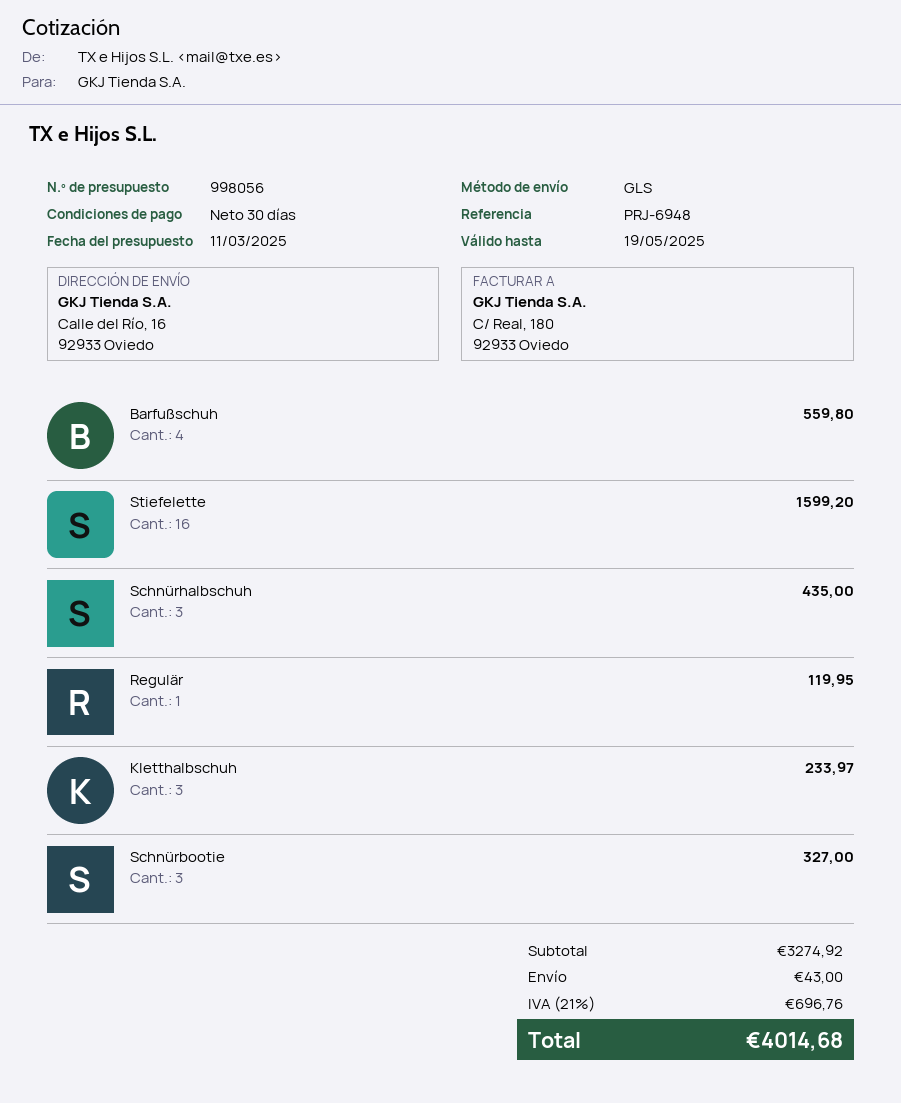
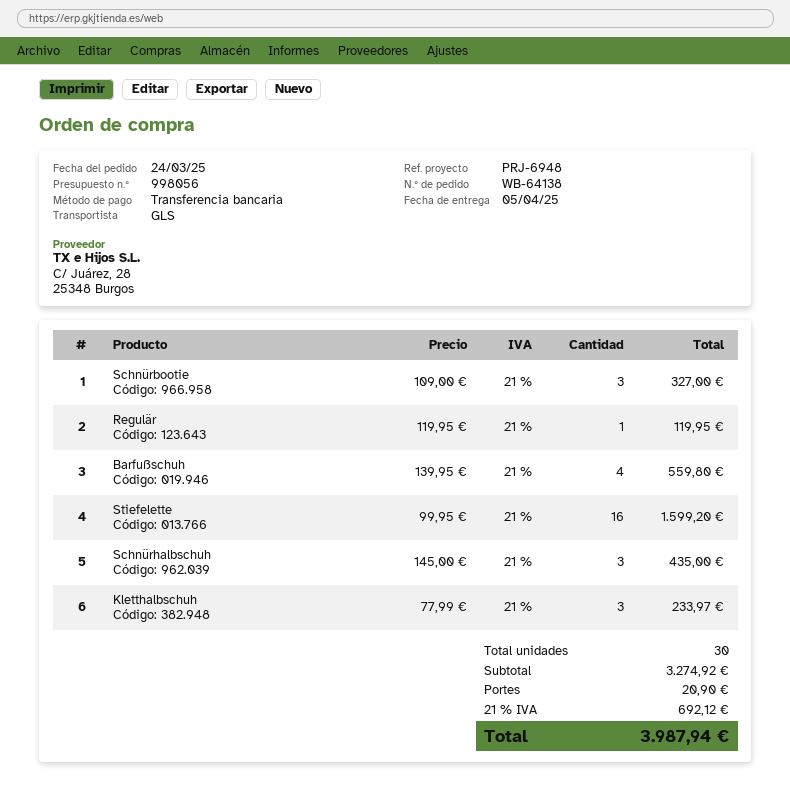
shipping: 43.00 -> 20.90
tax: 21% = 696.76 -> 21% = 692.12
total: 4014.68 -> 3987.94

